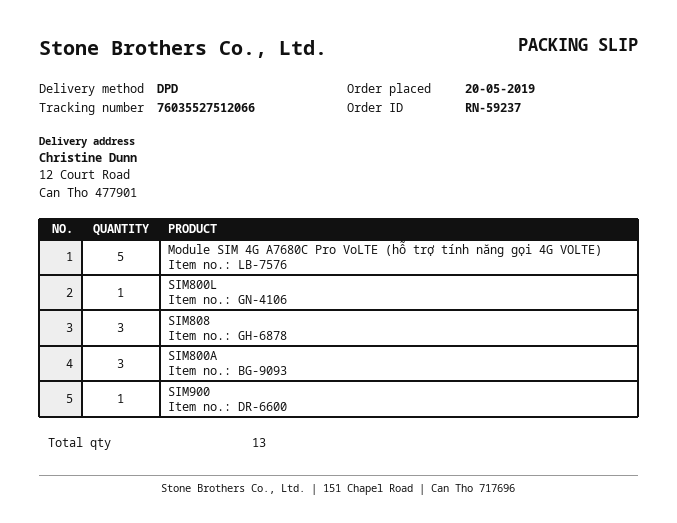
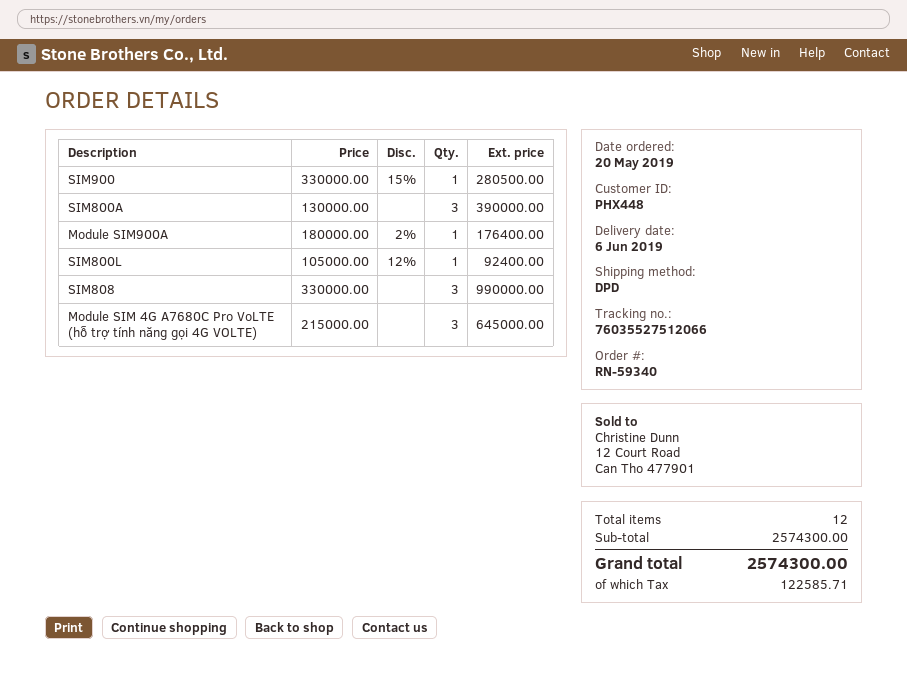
order number: RN-59237 -> RN-59340
Module SIM 4G A7680C Pro VoLTE (hỗ trợ tính năng gọi 4G VOLTE): 5 -> 3
Module SIM900A: none -> 1
total quantity: 13 -> 12

